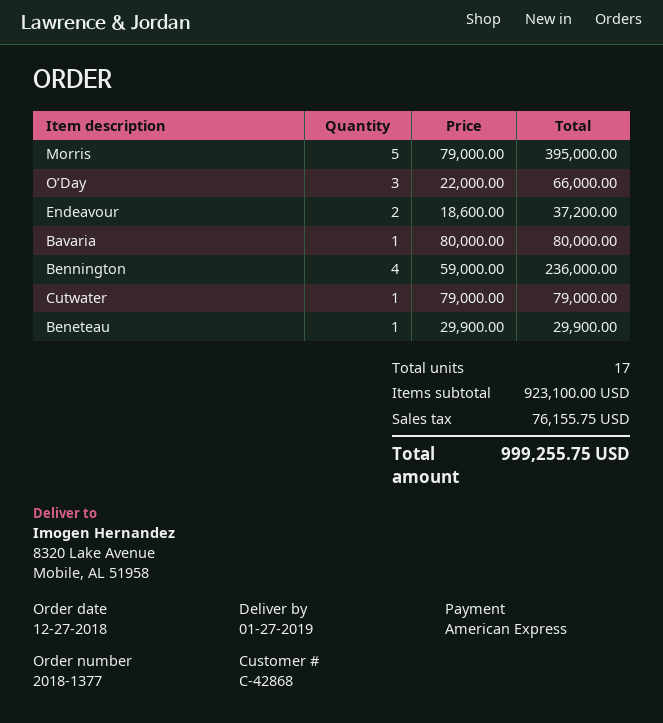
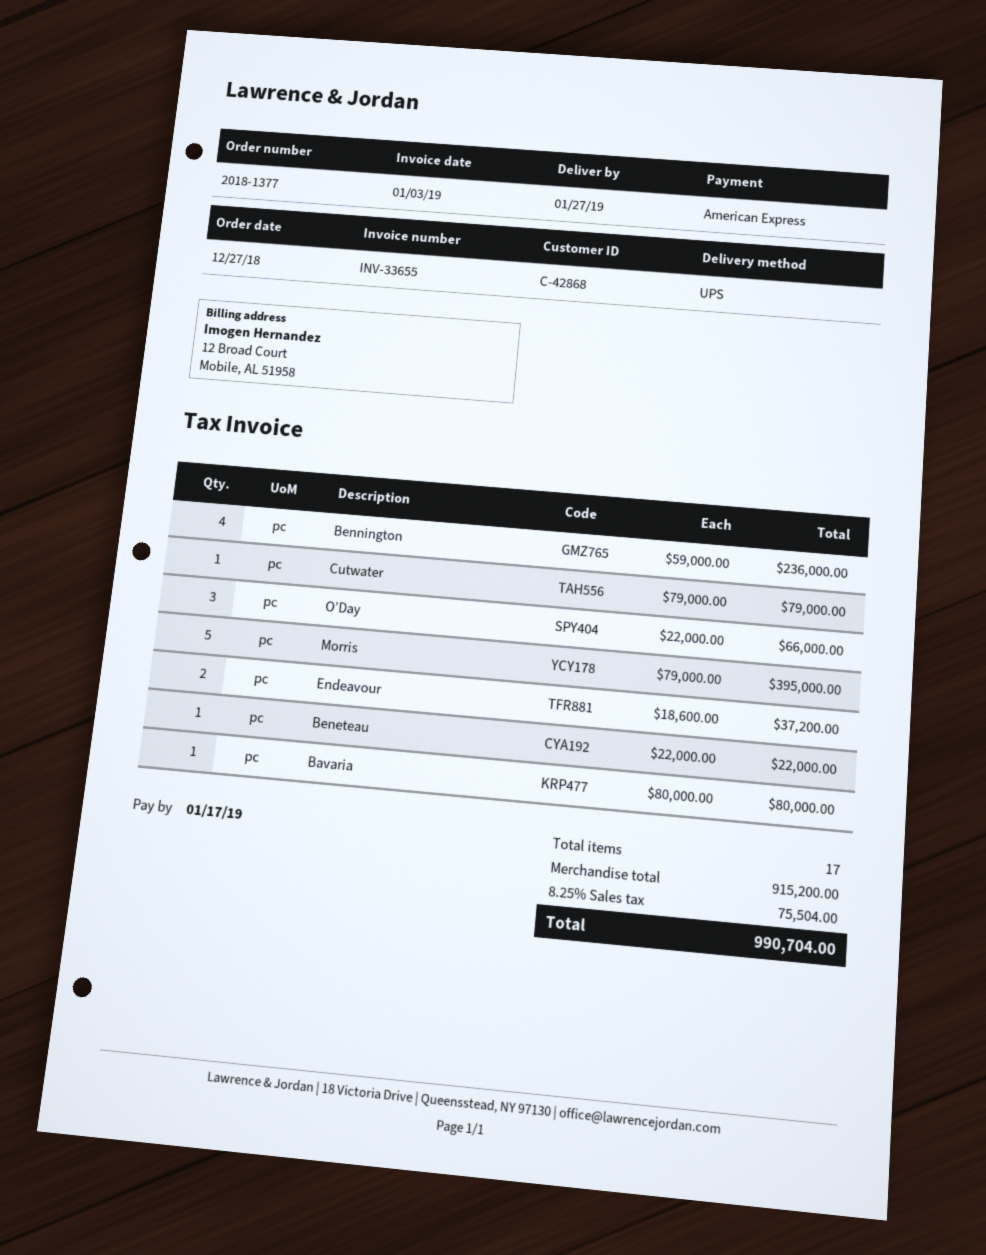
Beneteau: 1 x 29900.00 = 29900.00 -> 1 x 22000.00 = 22000.00
subtotal: 923100.00 -> 915200.00
tax: 76155.75 -> 75504.00
total: 999255.75 -> 990704.00

